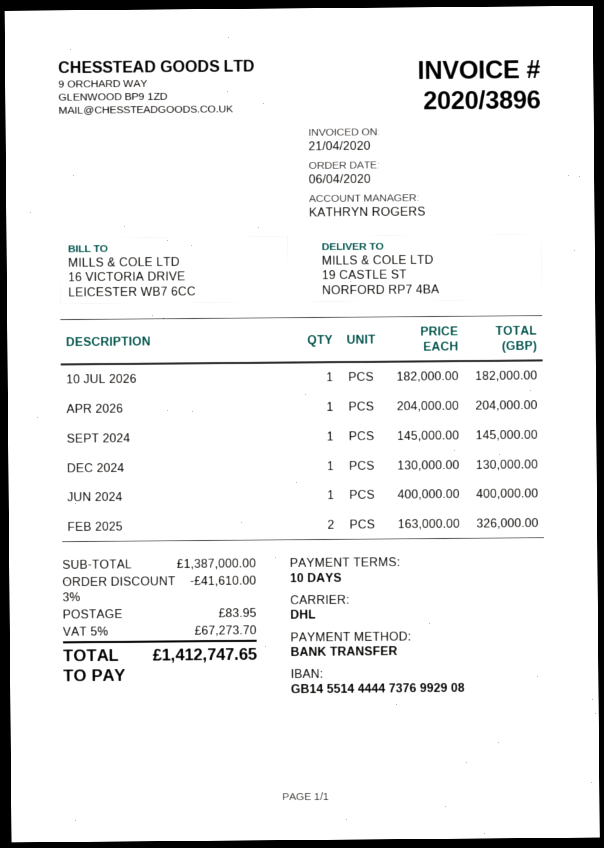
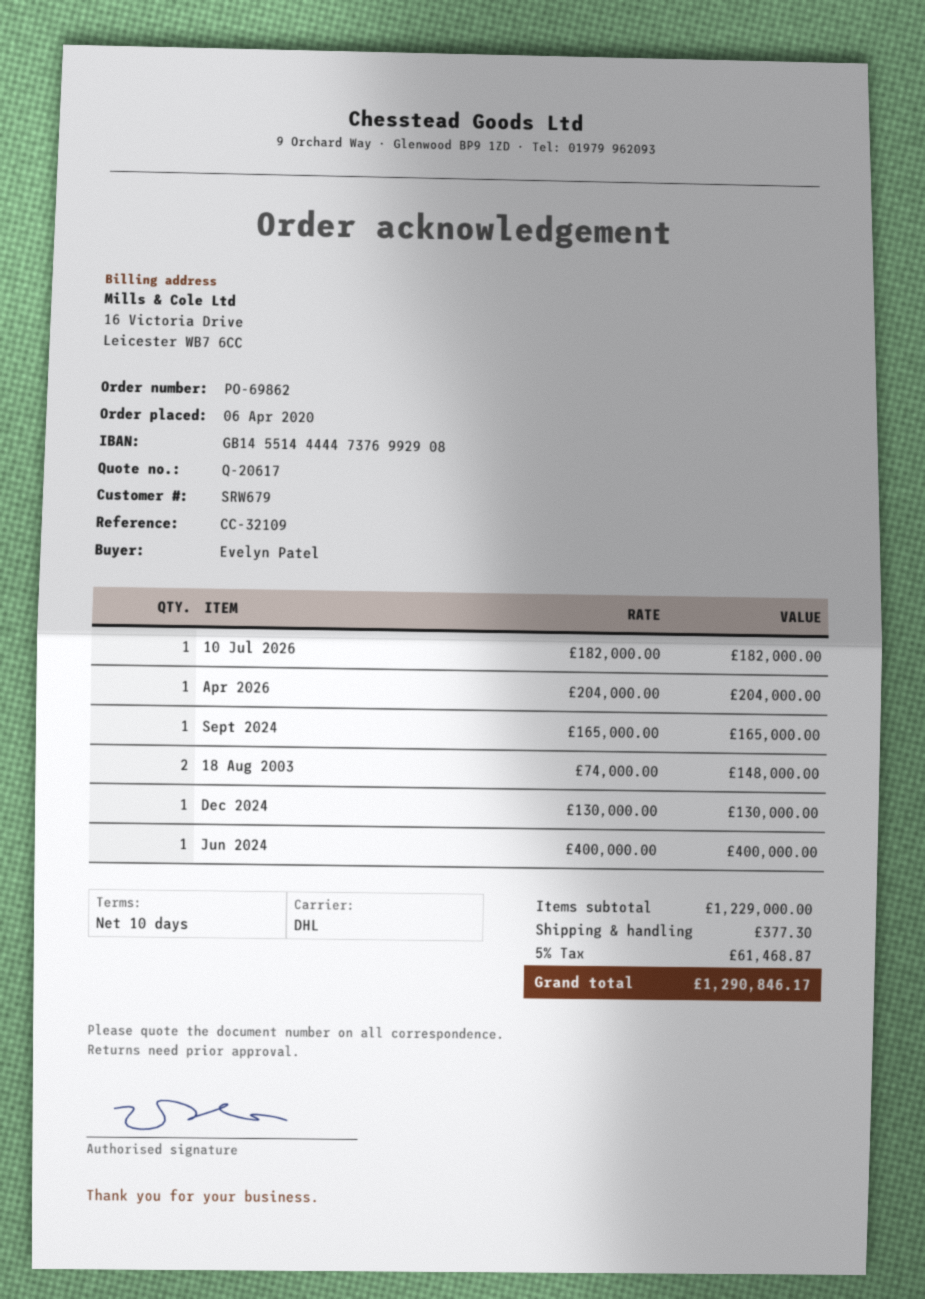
SEPT 2024: 1 x 145000.00 = 145000.00 -> 1 x 165000.00 = 165000.00
FEB 2025: 2 x 163000.00 = 326000.00 -> none
18 Aug 2003: none -> 2 x 74000.00 = 148000.00
subtotal: 1387000.00 -> 1229000.00
discount: 3% = 41610.00 -> none
shipping: 83.95 -> 377.30
tax: 5% = 67273.70 -> 5% = 61468.87
total: 1412747.65 -> 1290846.17

